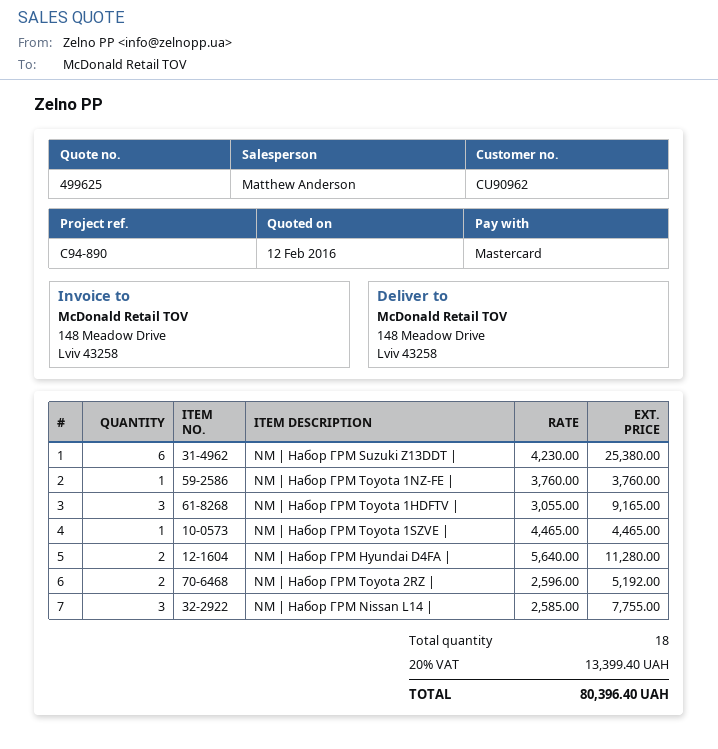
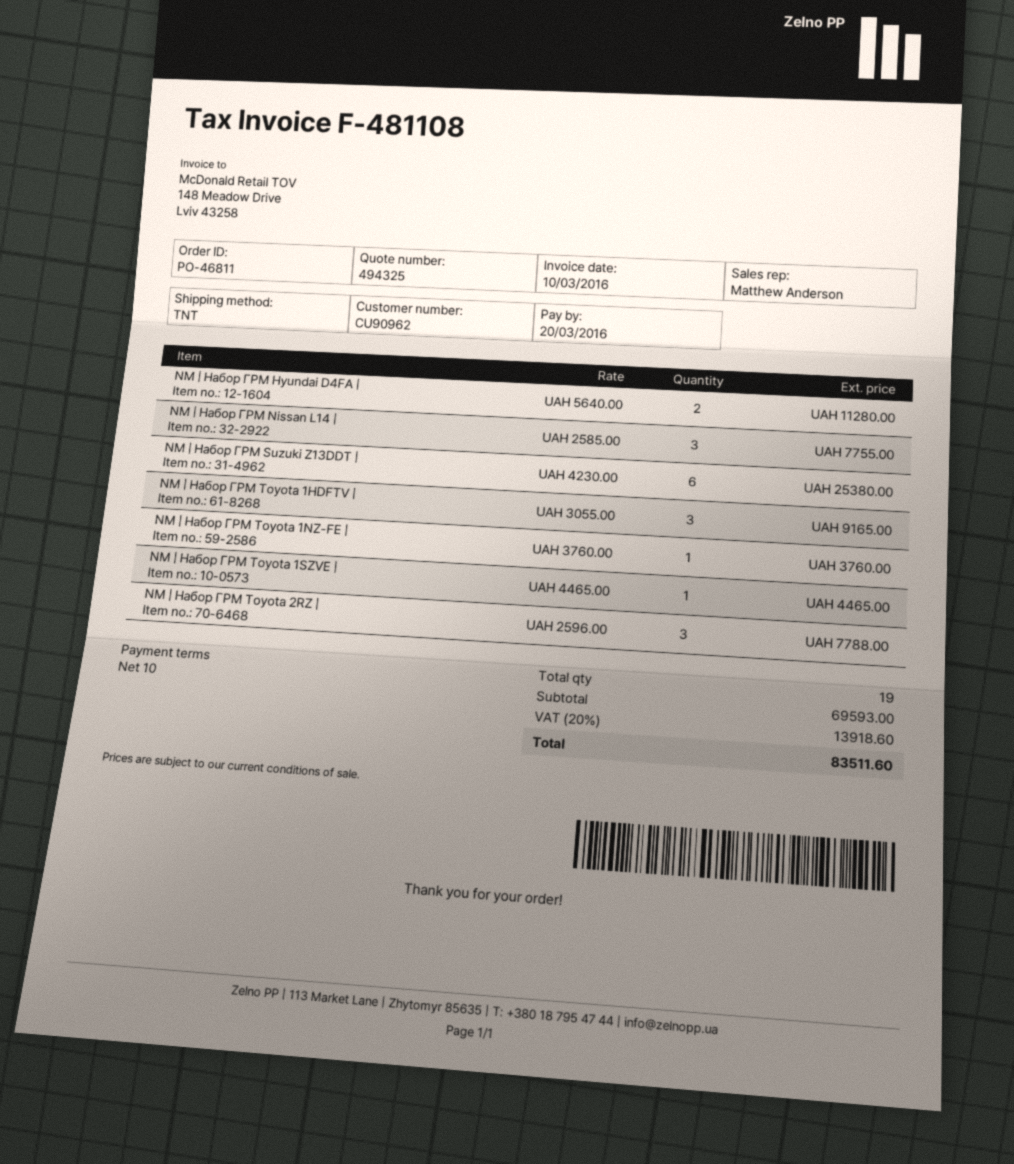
quote number: 499625 -> 494325
NM | Набор ГРМ Toyota 2RZ |: 2 x 2596.00 = 5192.00 -> 3 x 2596.00 = 7788.00
total quantity: 18 -> 19
tax: 20% = 13399.40 -> 20% = 13918.60
total: 80396.40 -> 83511.60

